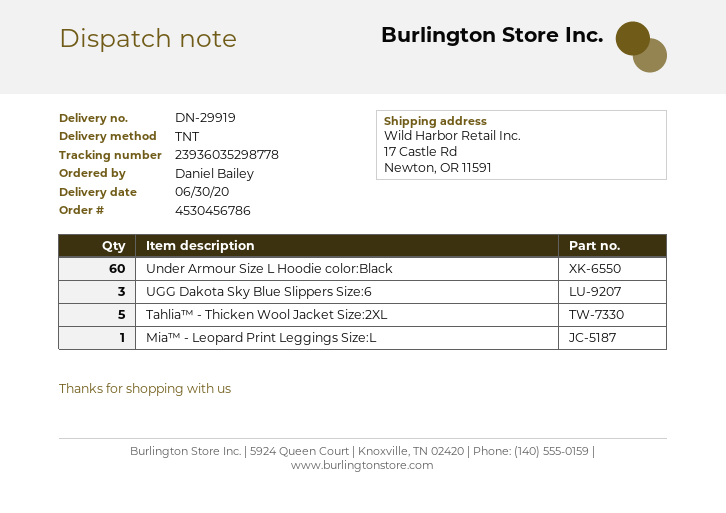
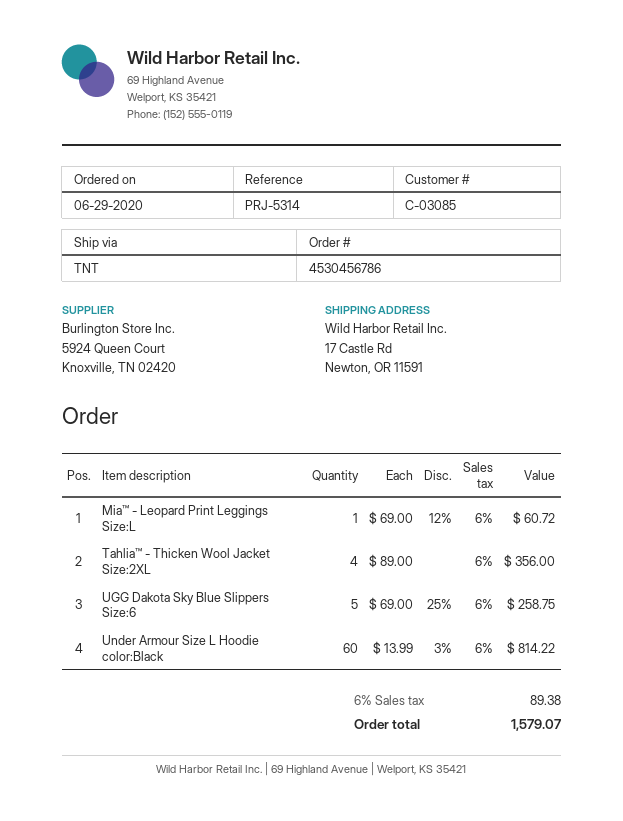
UGG Dakota Sky Blue Slippers Size:6: 3 -> 5
Tahlia™ - Thicken Wool Jacket Size:2XL: 5 -> 4

